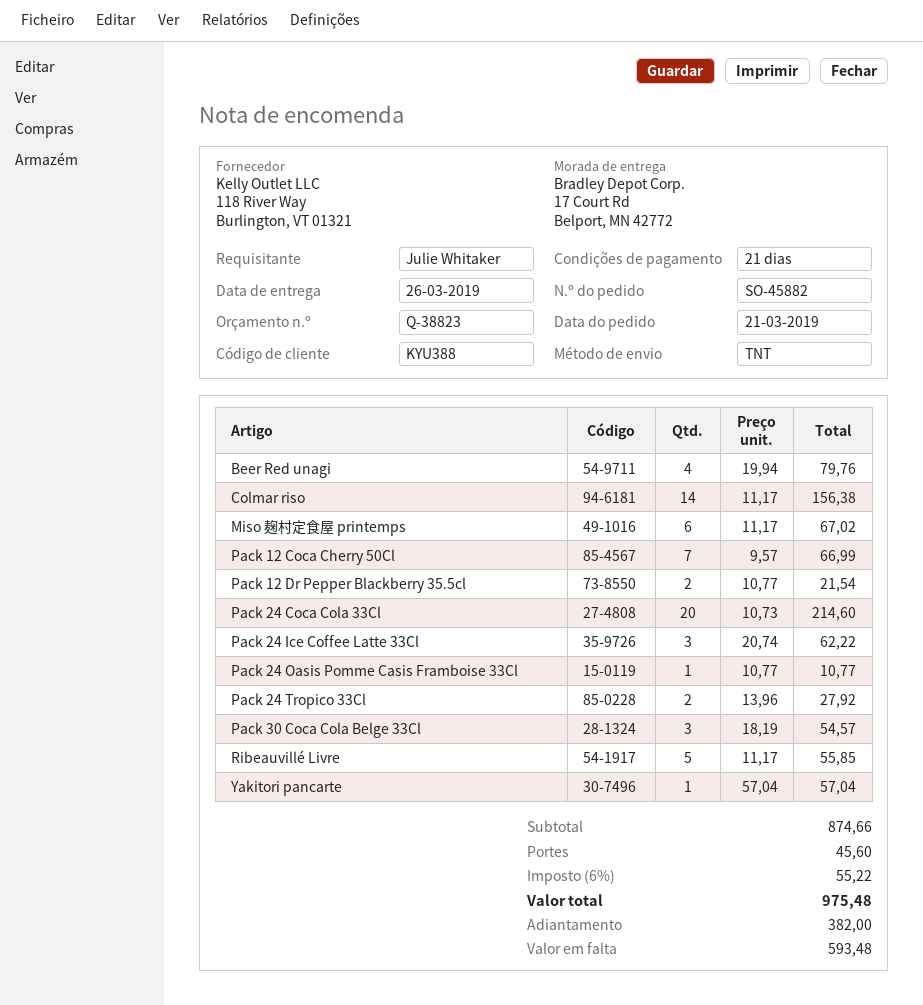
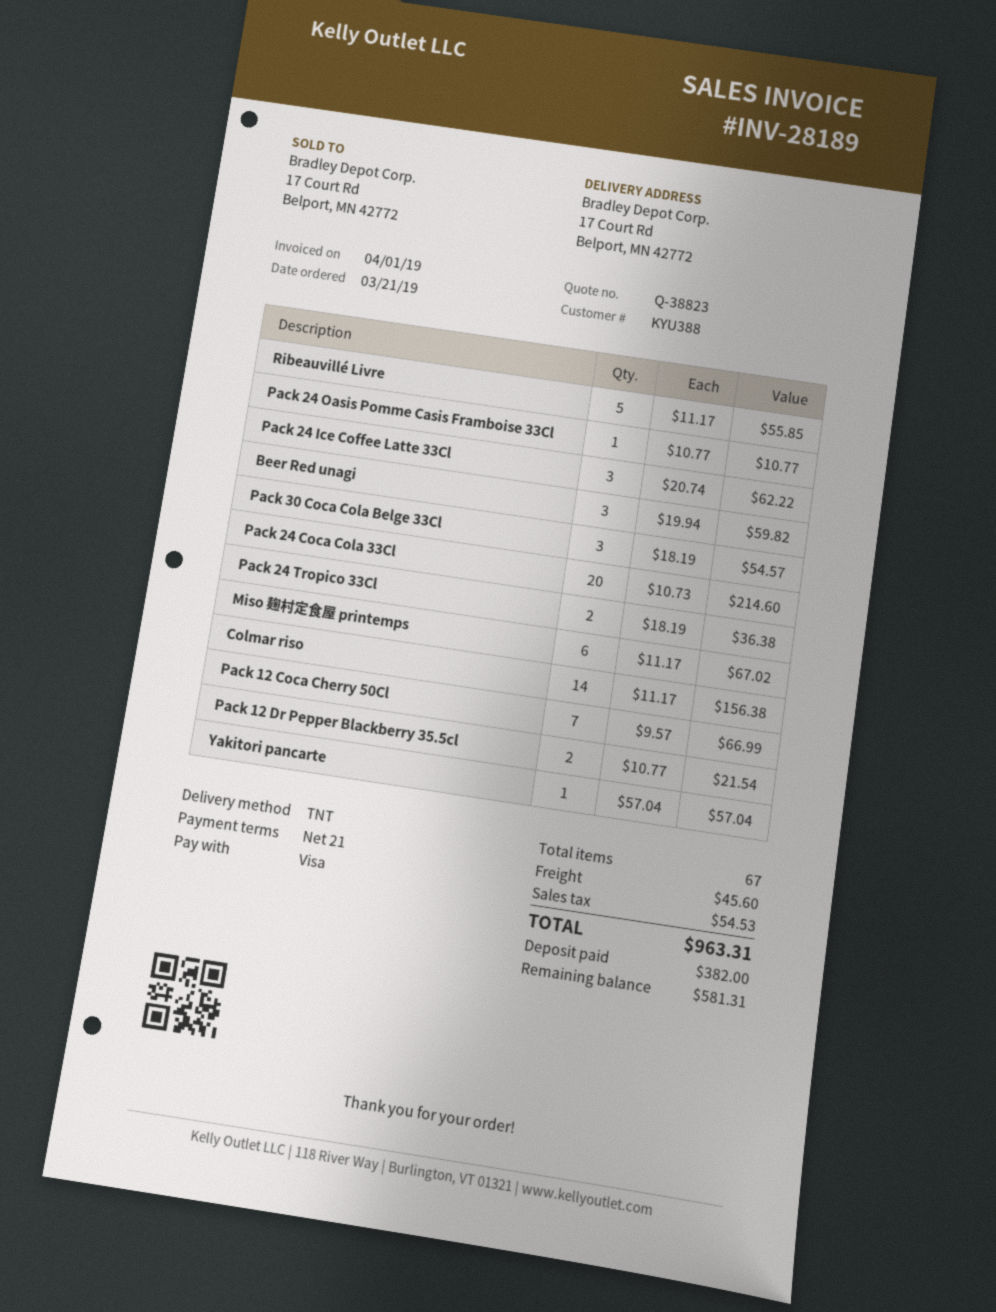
Beer Red unagi: 4 x 19.94 = 79.76 -> 3 x 19.94 = 59.82
Pack 24 Tropico 33Cl: 2 x 13.96 = 27.92 -> 2 x 18.19 = 36.38
tax: 55.22 -> 54.53
total: 975.48 -> 963.31
balance: 593.48 -> 581.31

